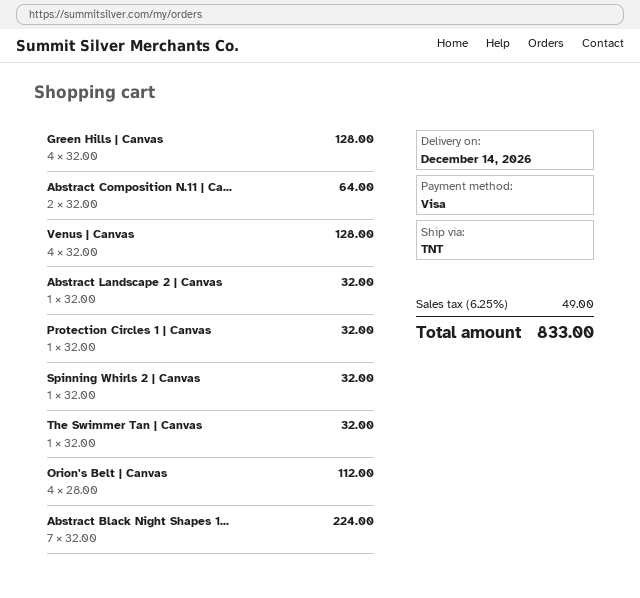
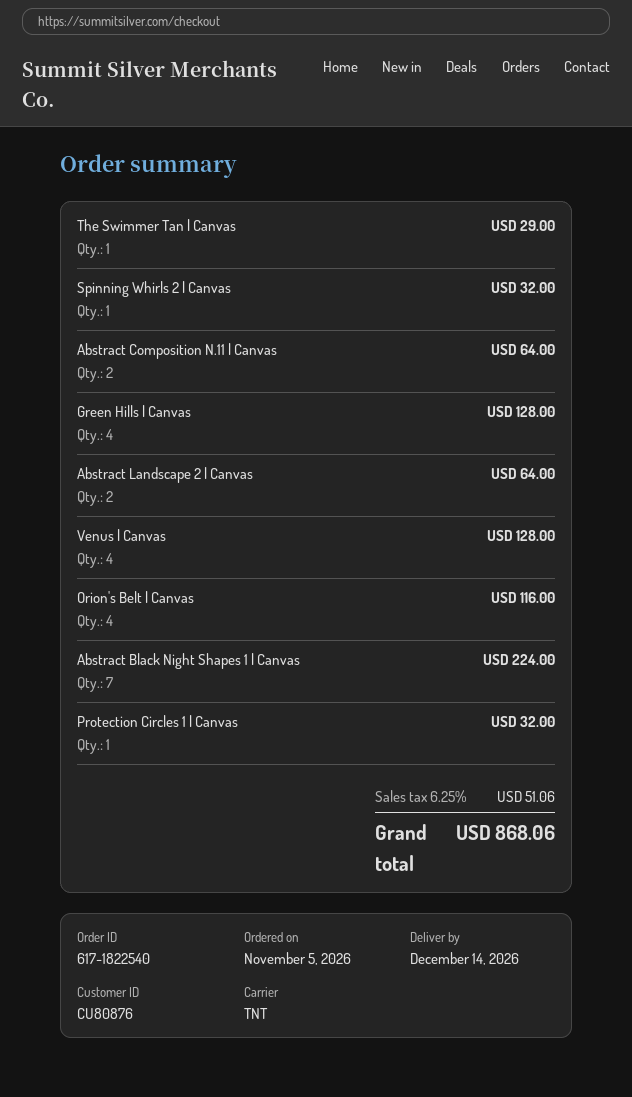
Abstract Landscape 2 | Canvas: 1 for 32.00 -> 2 for 64.00
The Swimmer Tan | Canvas: 1 for 32.00 -> 1 for 29.00
Orion's Belt | Canvas: 4 for 112.00 -> 4 for 116.00
tax: 6.25% = 49.00 -> 6.25% = 51.06
total: 833.00 -> 868.06

